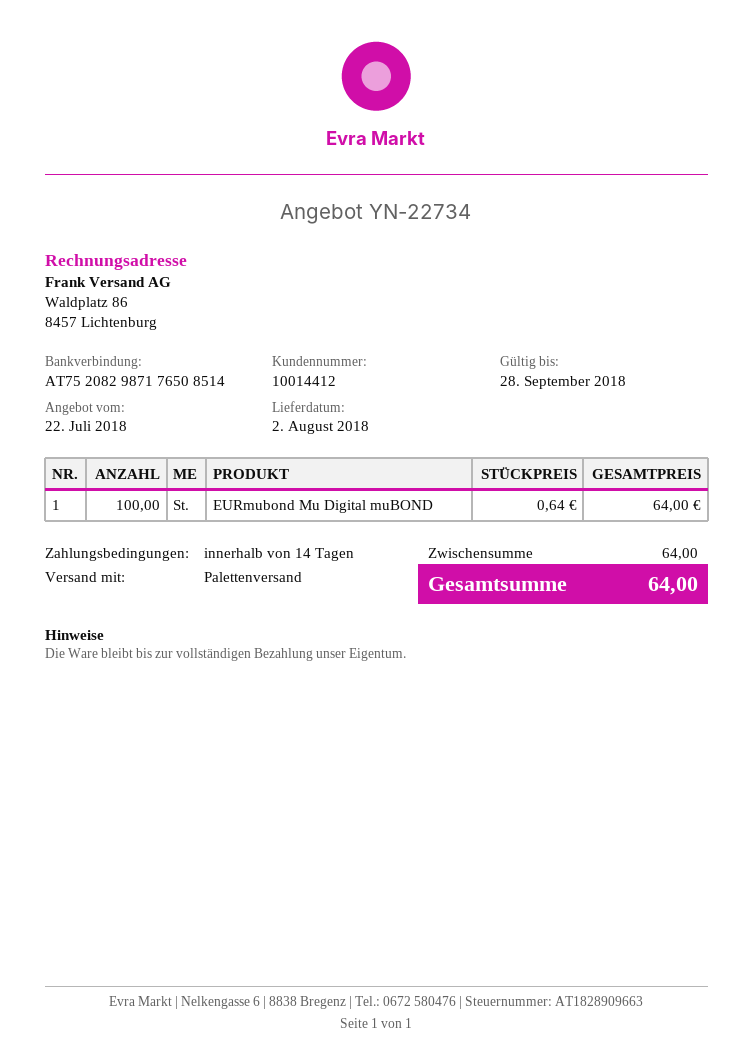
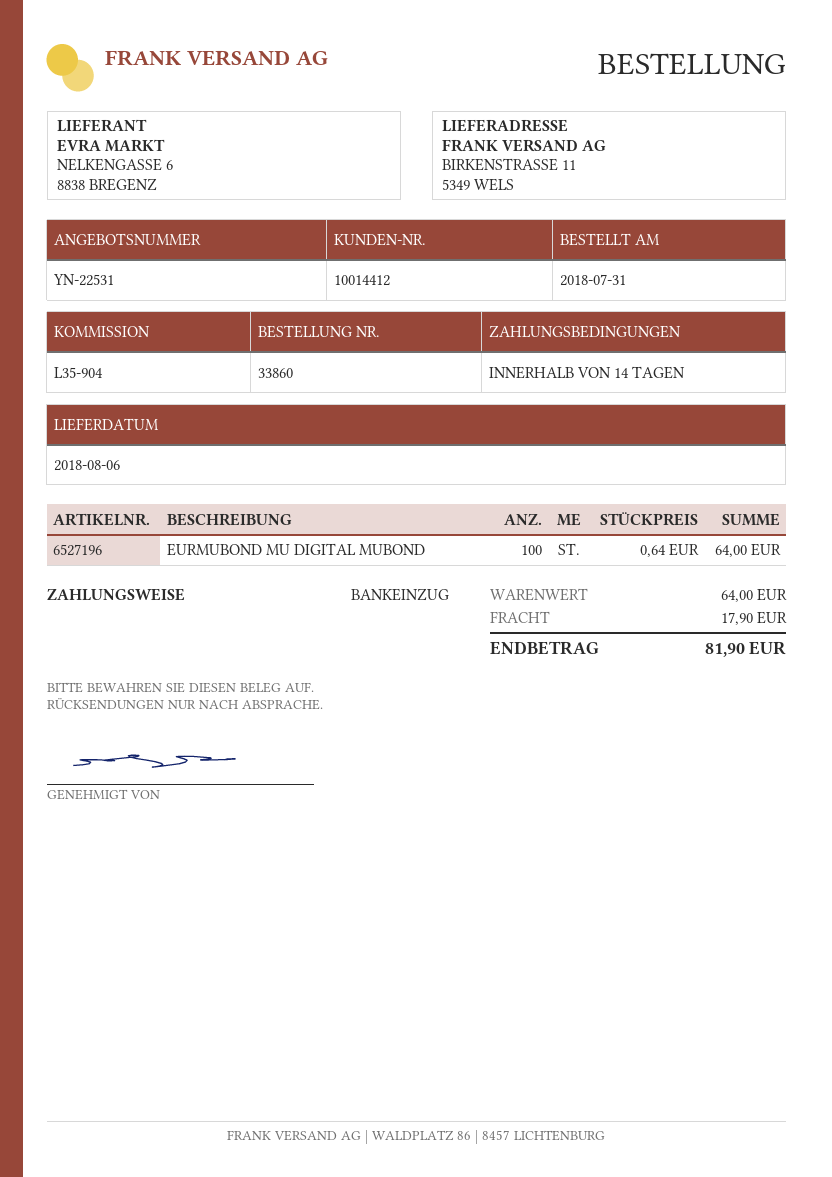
quote number: YN-22734 -> YN-22531
delivery date: 2018-08-02 -> 2018-08-06
shipping: none -> 17.90
total: 64.00 -> 81.90

